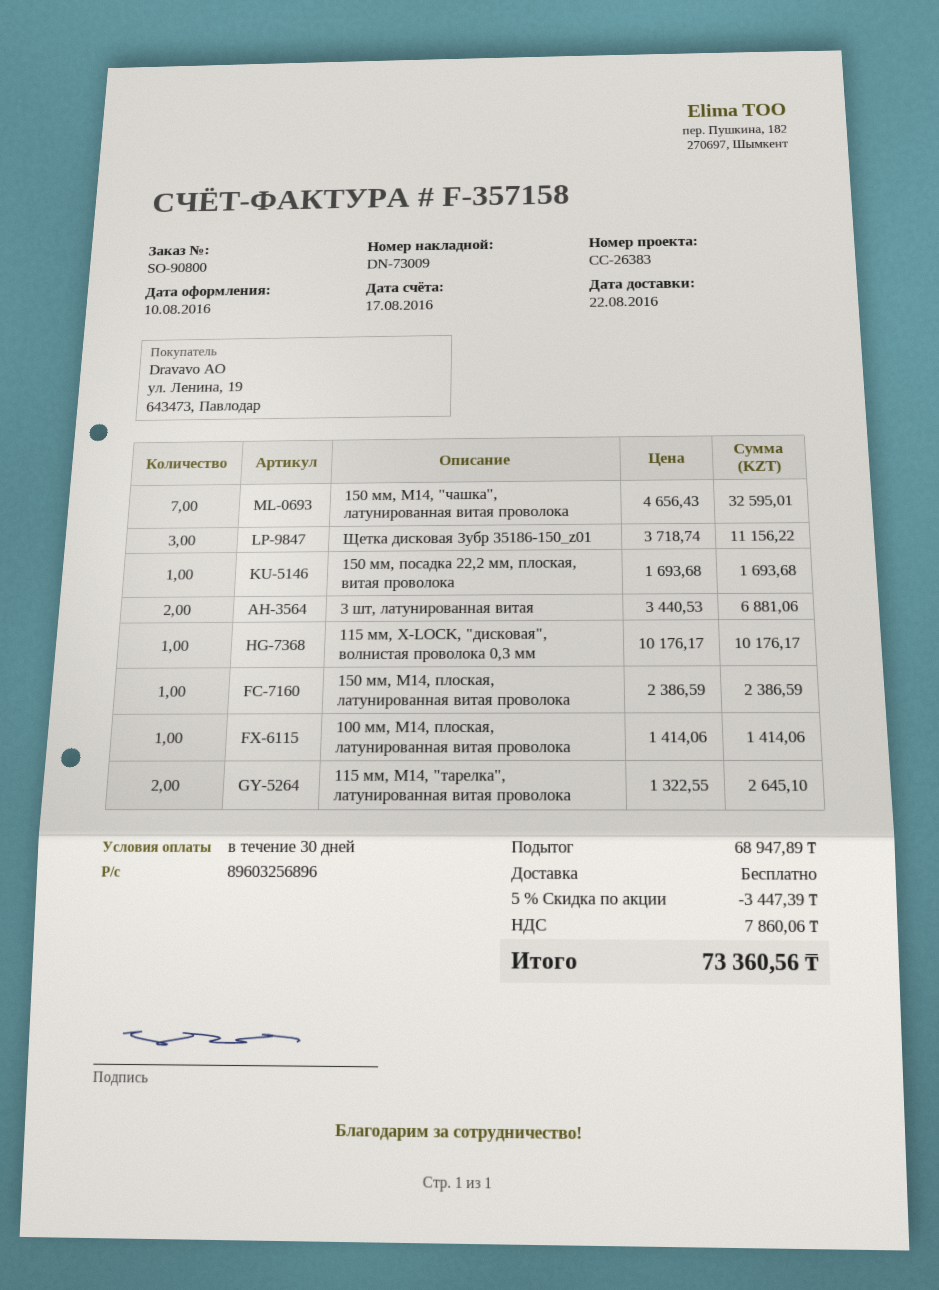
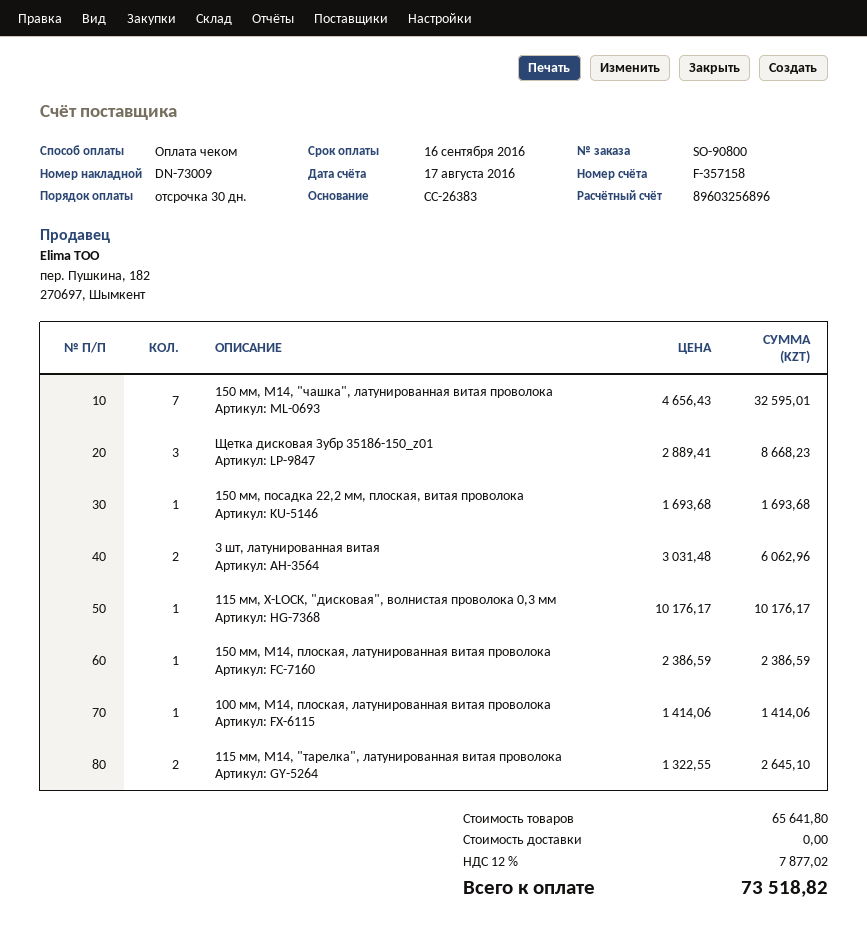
Щетка дисковая Зубр 35186-150_z01: 3 x 3718.74 = 11156.22 -> 3 x 2889.41 = 8668.23
3 шт, латунированная витая: 2 x 3440.53 = 6881.06 -> 2 x 3031.48 = 6062.96
subtotal: 68947.89 -> 65641.80
discount: 5% = 3447.39 -> none
tax: 7860.06 -> 7877.02
total: 73360.56 -> 73518.82

